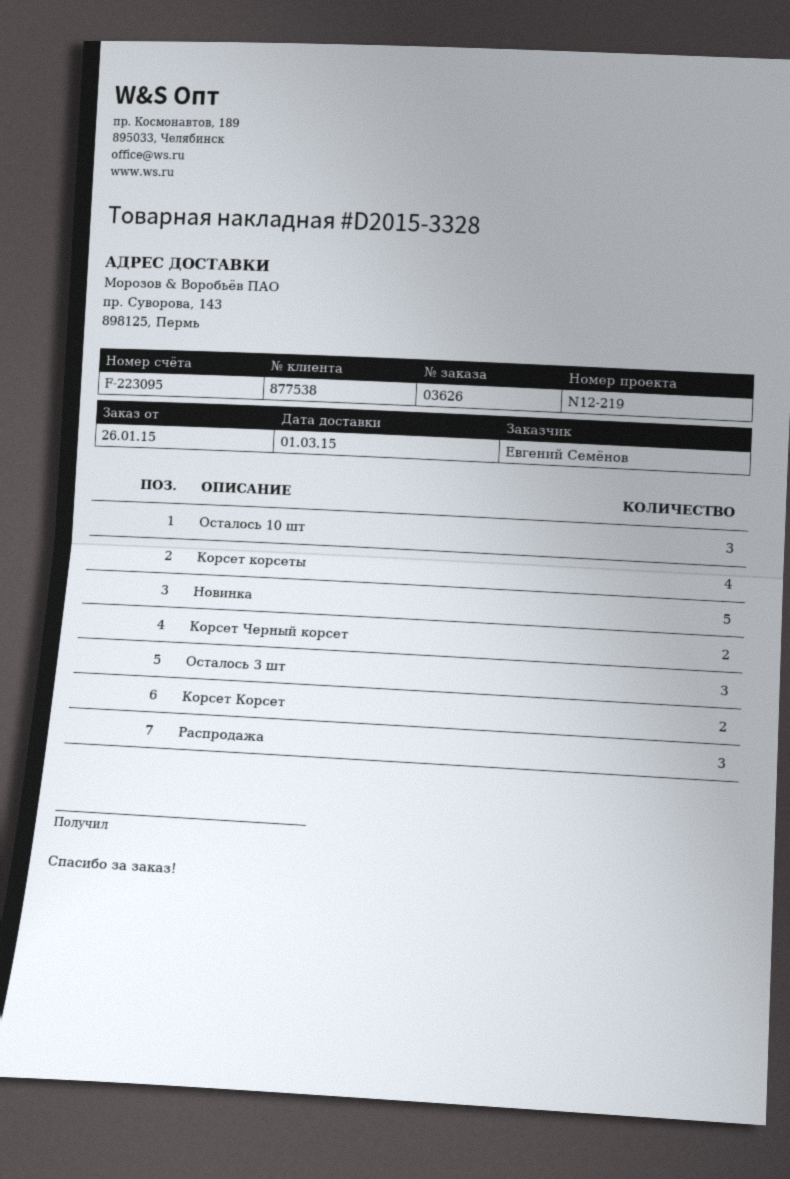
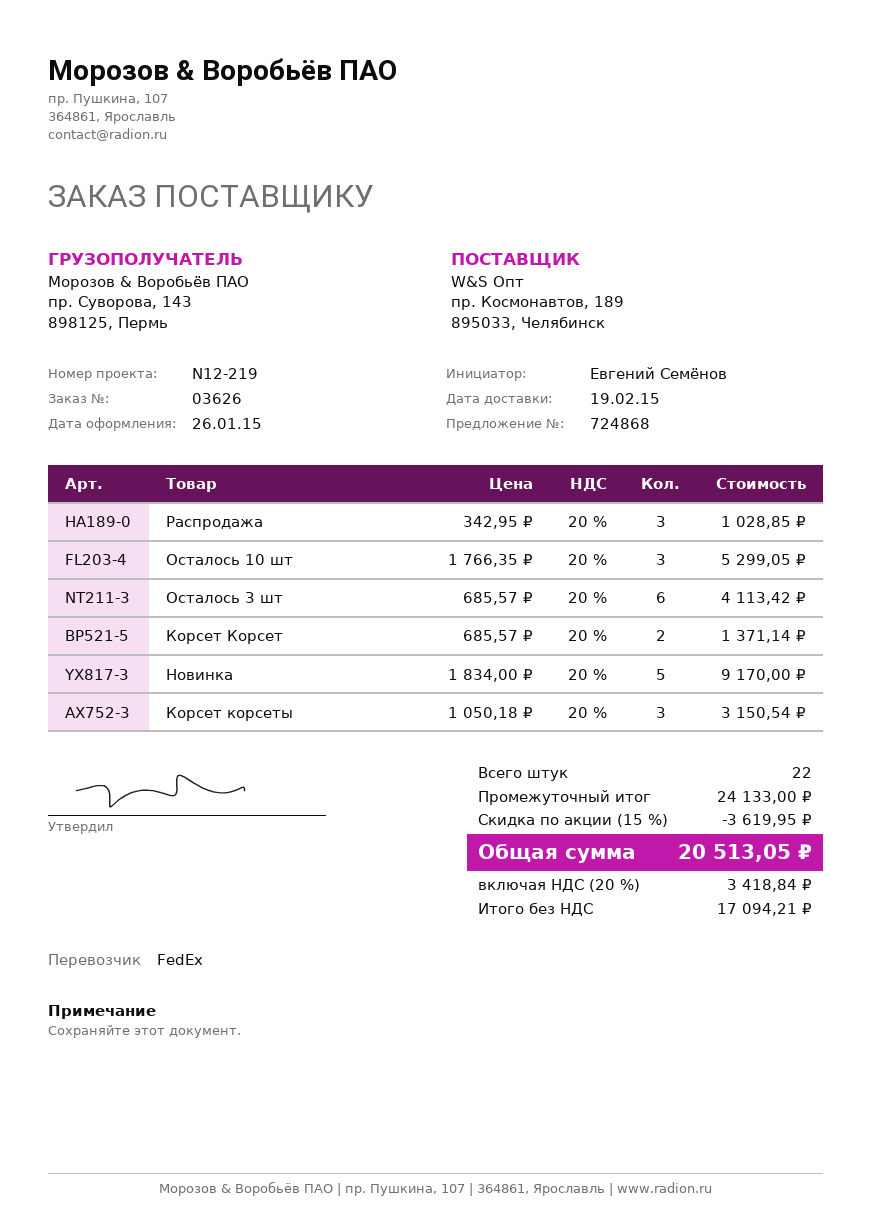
delivery date: 2015-03-01 -> 2015-02-19
Корсет корсеты: 4 -> 3
Корсет Черный корсет: 2 -> none
Осталось 3 шт: 3 -> 6

